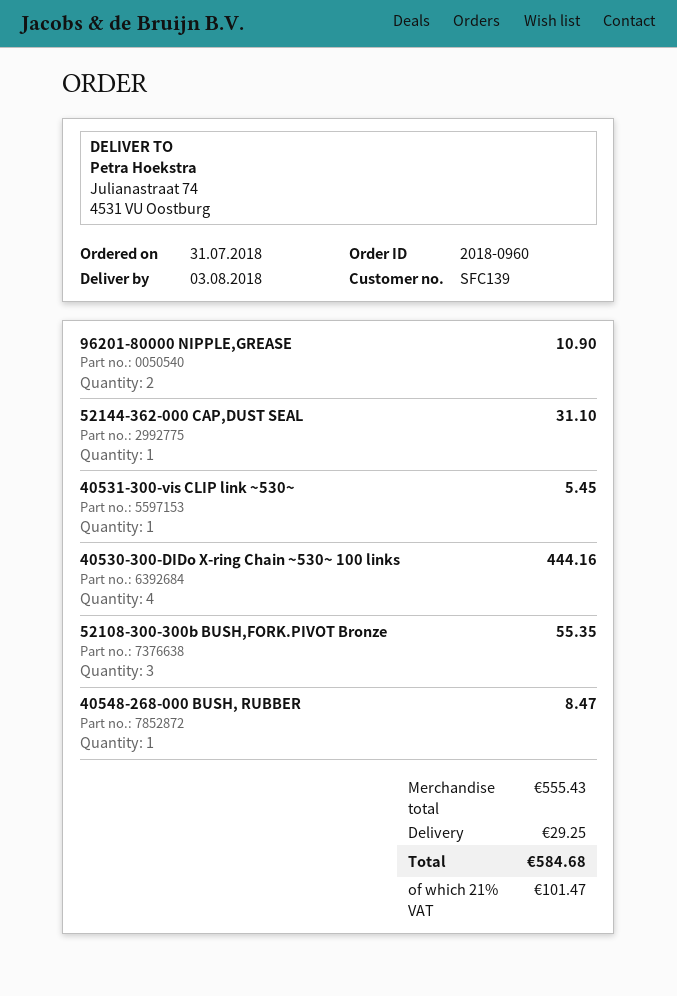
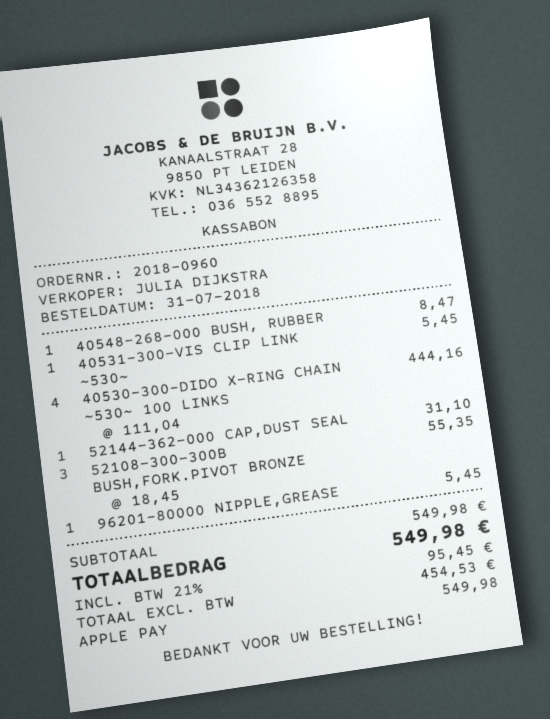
96201-80000 NIPPLE,GREASE: 2 for 10.90 -> 1 for 5.45
subtotal: 555.43 -> 549.98
shipping: 29.25 -> none
tax: 21% = 101.47 -> 21% = 95.45
total: 584.68 -> 549.98

